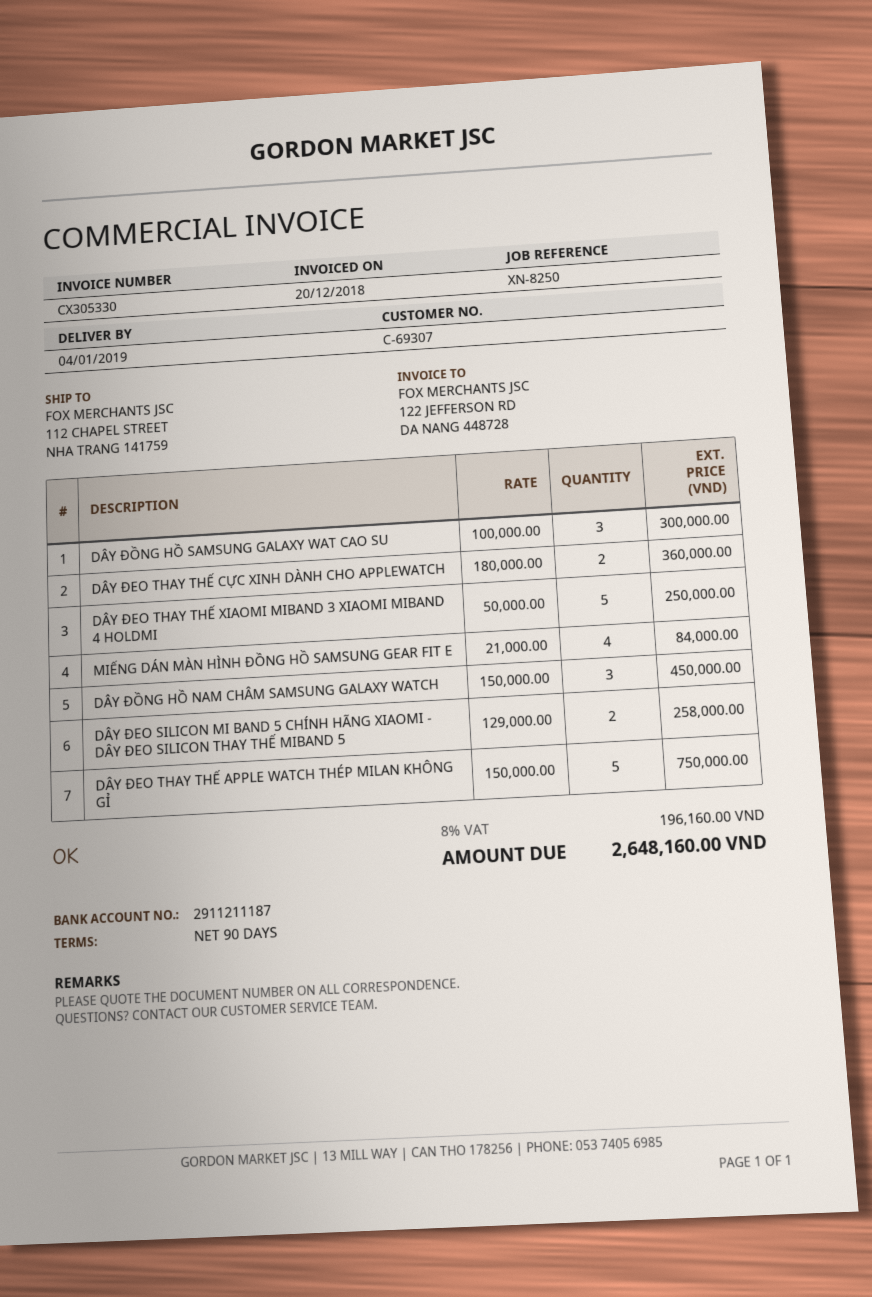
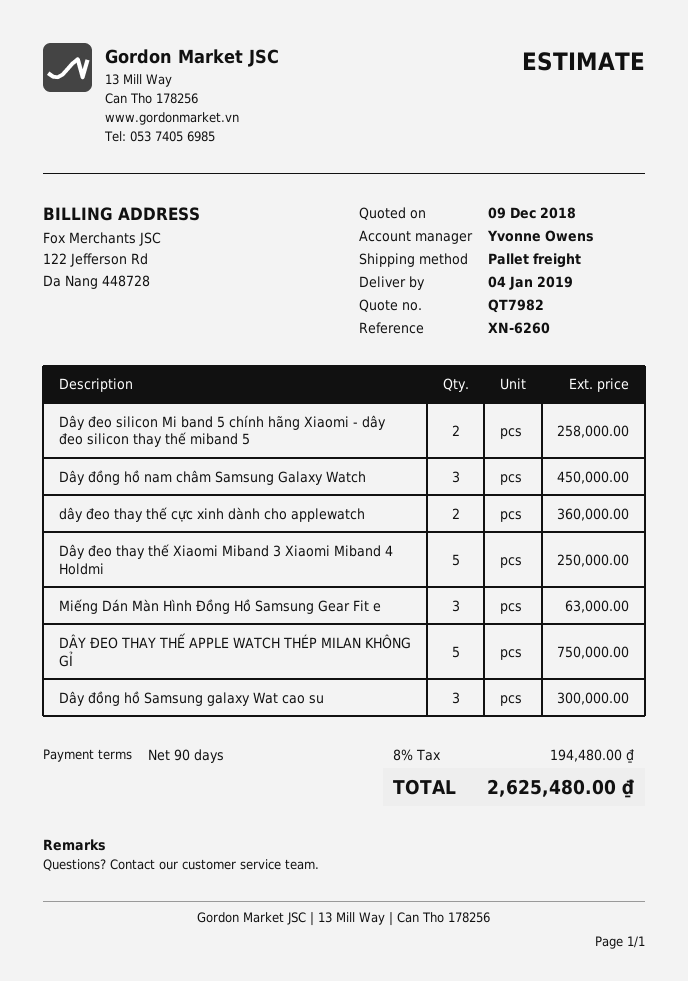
reference: XN-8250 -> XN-6260
MIẾNG DÁN MÀN HÌNH ĐỒNG HỒ SAMSUNG GEAR FIT E: 4 for 84000.00 -> 3 for 63000.00
tax: 8% = 196160.00 -> 8% = 194480.00
total: 2648160.00 -> 2625480.00

